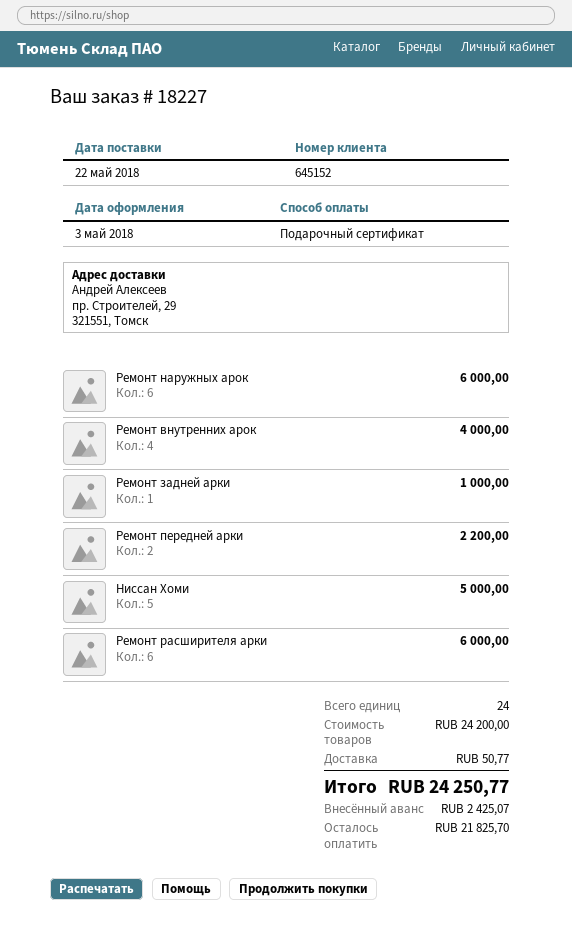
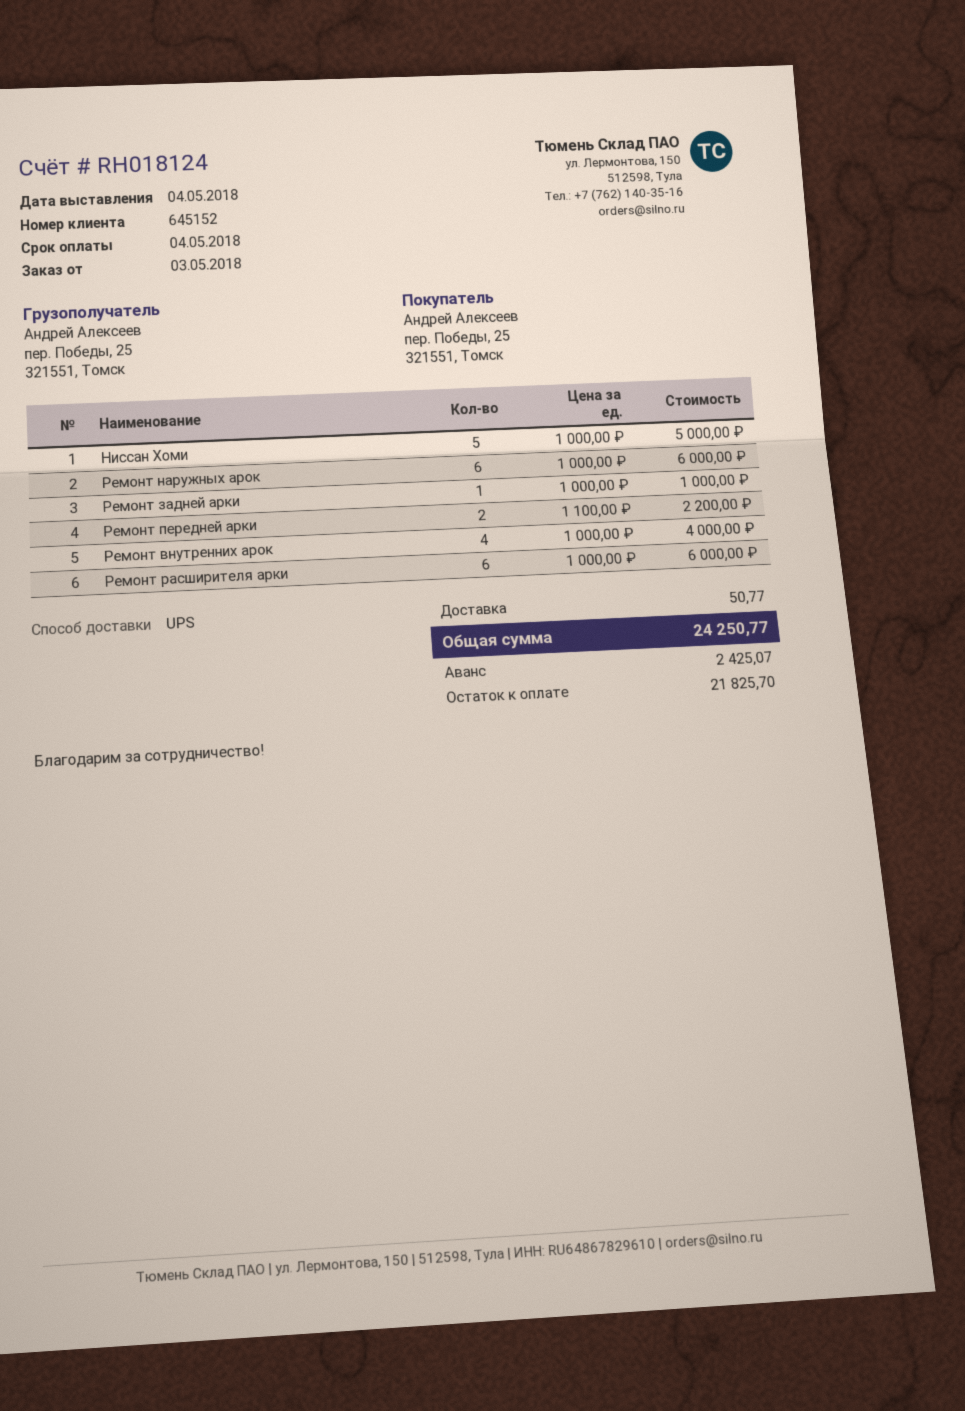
ship to: пр. Строителей, 29, 321551, Томск -> пер. Победы, 25, 321551, Томск

